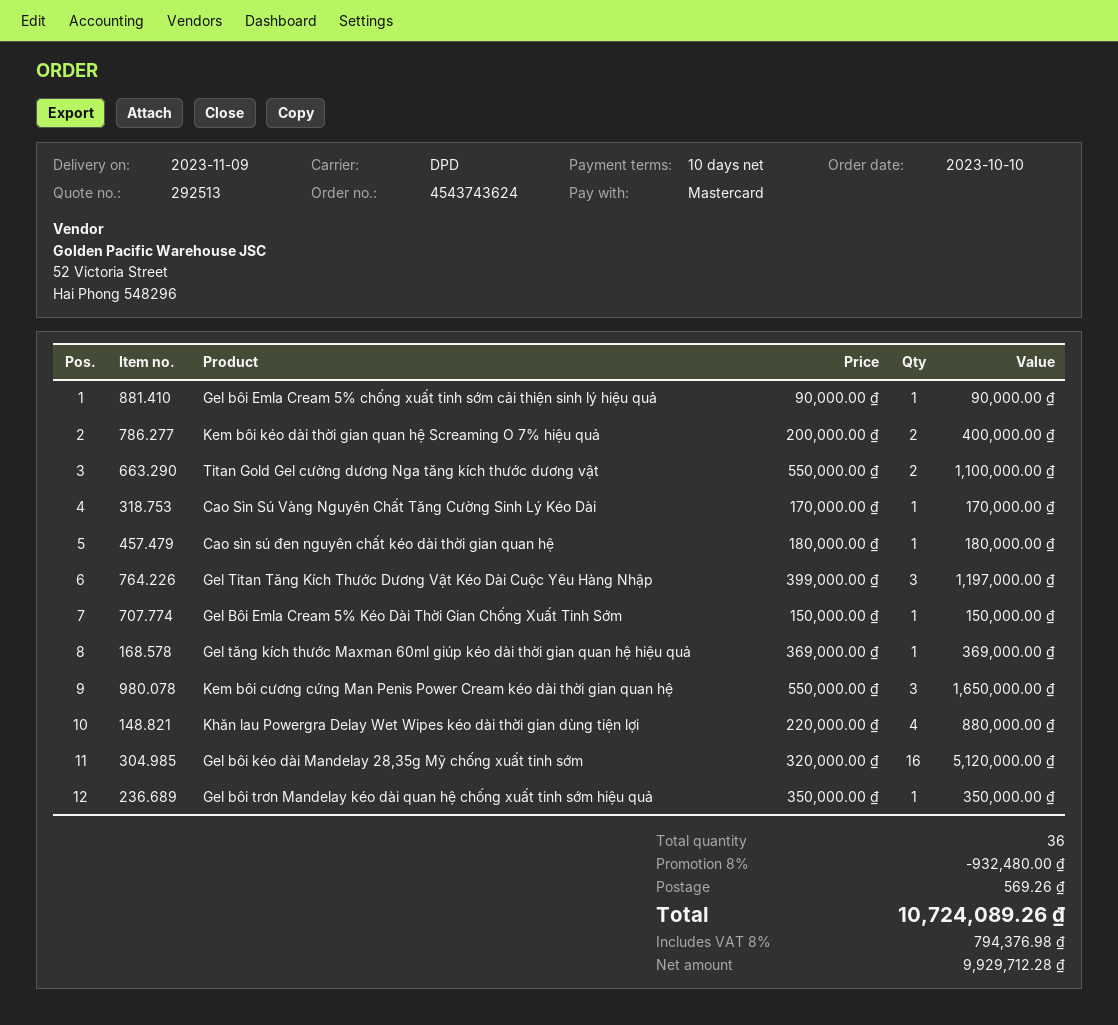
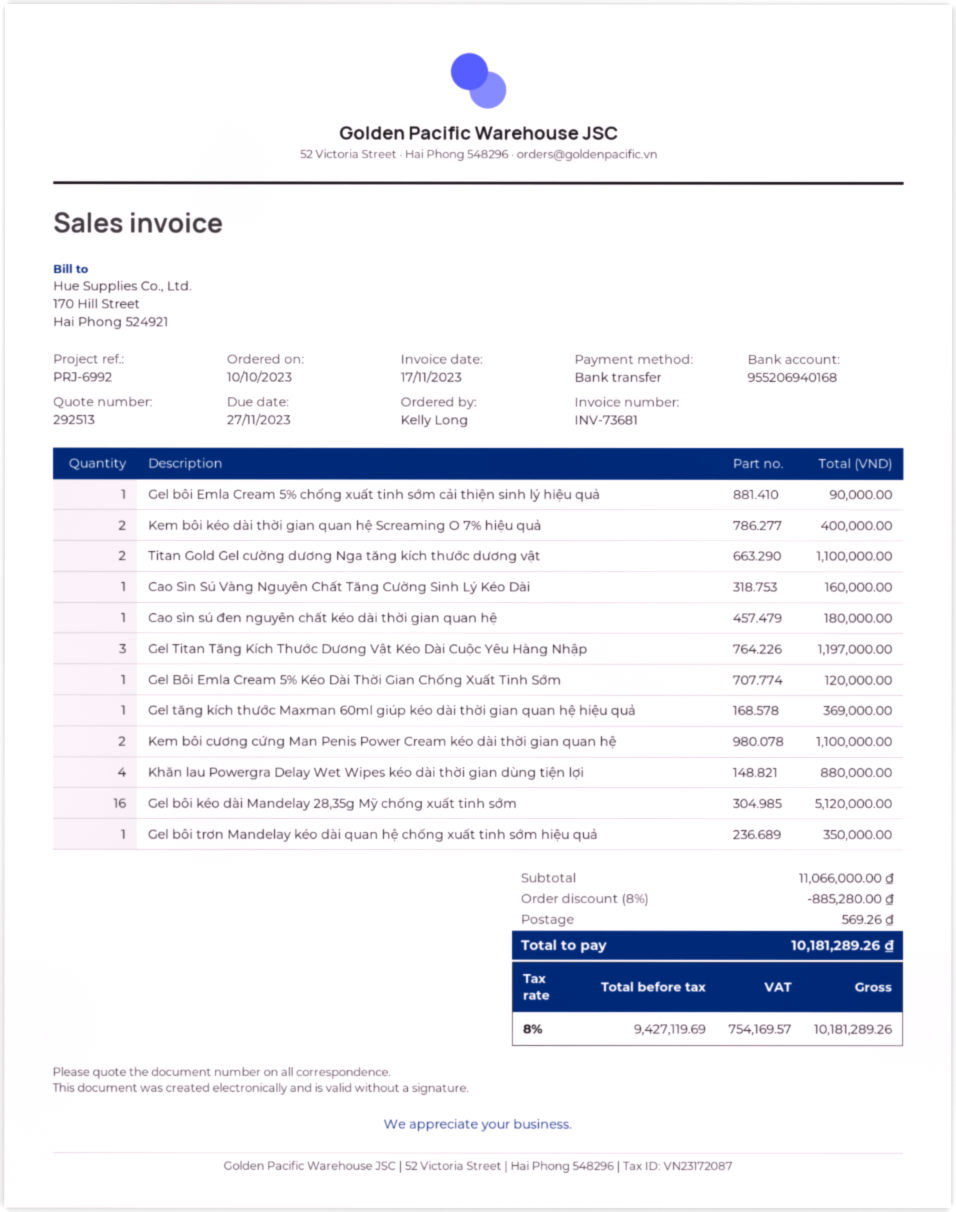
payment method: Mastercard -> bank transfer
Cao Sìn Sú Vàng Nguyên Chất Tăng Cường Sinh Lý Kéo Dài: 1 for 170000.00 -> 1 for 160000.00
Gel Bôi Emla Cream 5% Kéo Dài Thời Gian Chống Xuất Tinh Sớm: 1 for 150000.00 -> 1 for 120000.00
Kem bôi cương cứng Man Penis Power Cream kéo dài thời gian quan hệ: 3 for 1650000.00 -> 2 for 1100000.00
discount: 8% = 932480.00 -> 8% = 885280.00
net: 9929712.28 -> 9427119.69
tax: 8% = 794376.98 -> 8% = 754169.57
total: 10724089.26 -> 10181289.26

